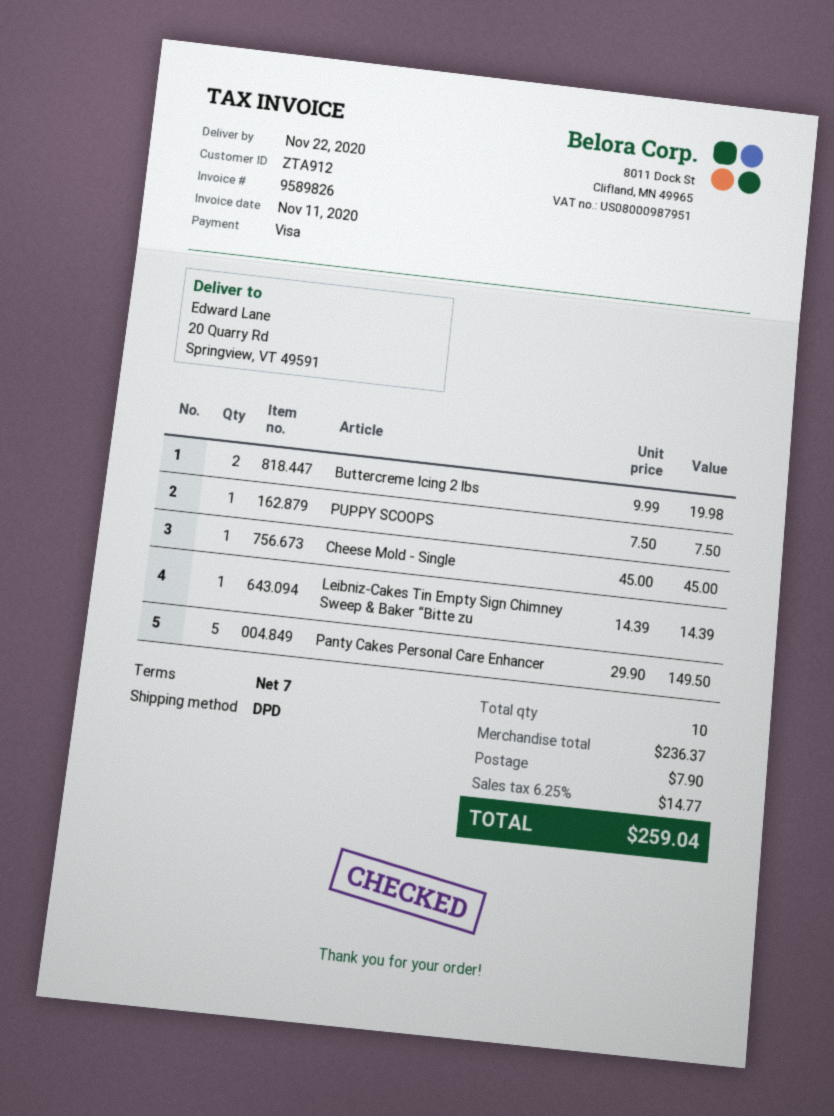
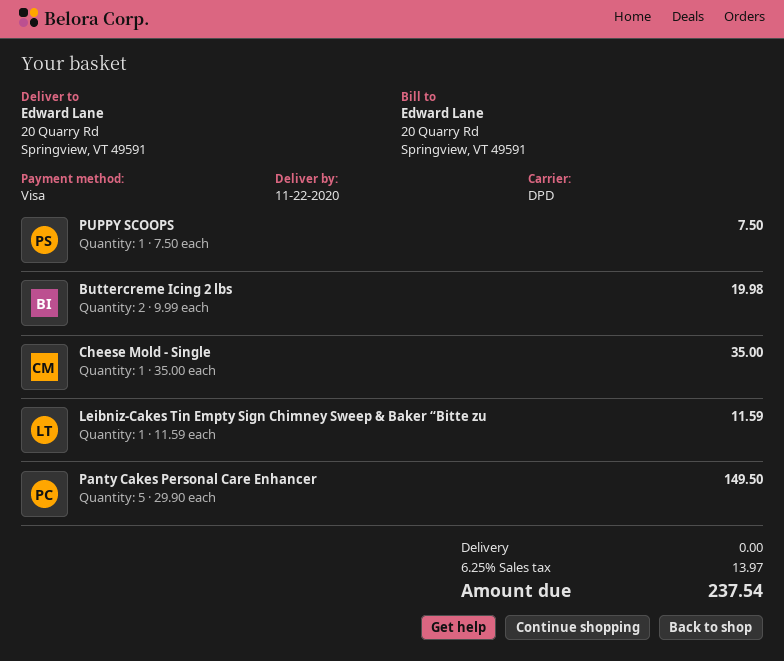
Cheese Mold - Single: 1 x 45.00 = 45.00 -> 1 x 35.00 = 35.00
Leibniz-Cakes Tin Empty Sign Chimney Sweep & Baker “Bitte zu: 1 x 14.39 = 14.39 -> 1 x 11.59 = 11.59
shipping: 7.90 -> 0.00
tax: 6.25% = 14.77 -> 6.25% = 13.97
total: 259.04 -> 237.54

